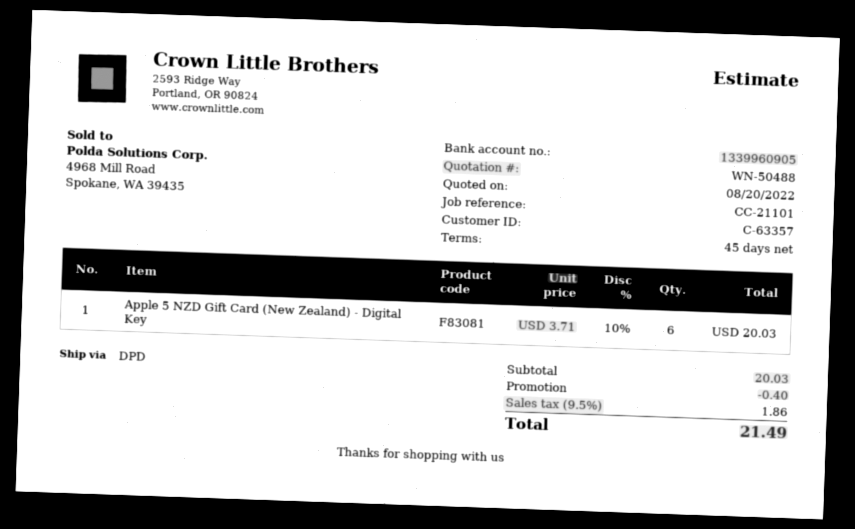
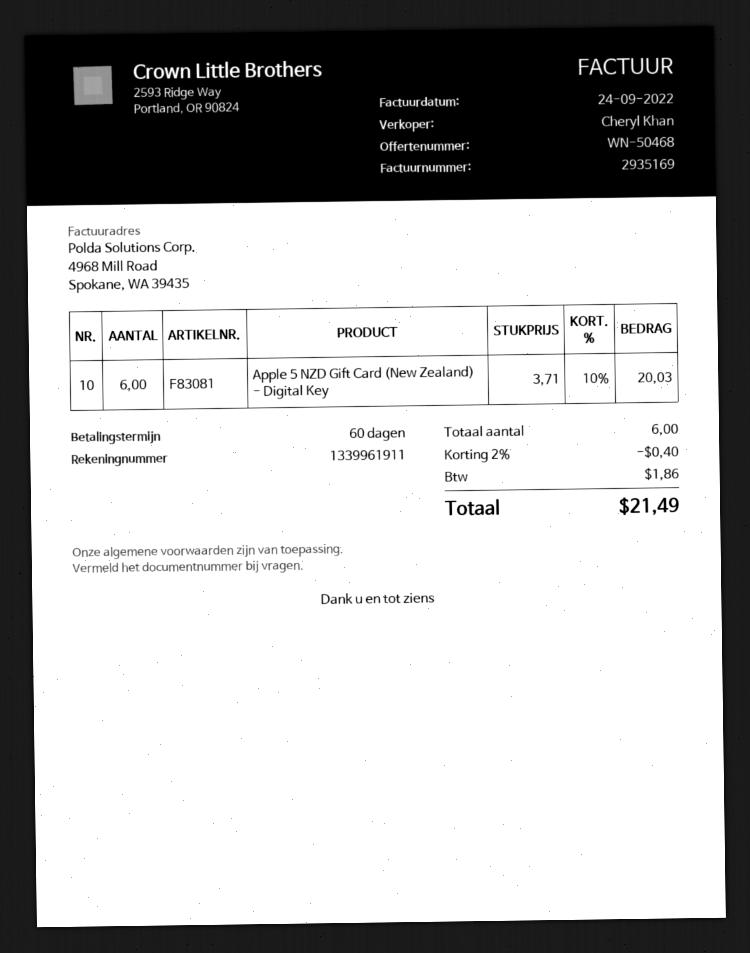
quote number: WN-50488 -> WN-50468
payment terms: 45 days -> 60 days
bank account: 1339960905 -> 1339961911

